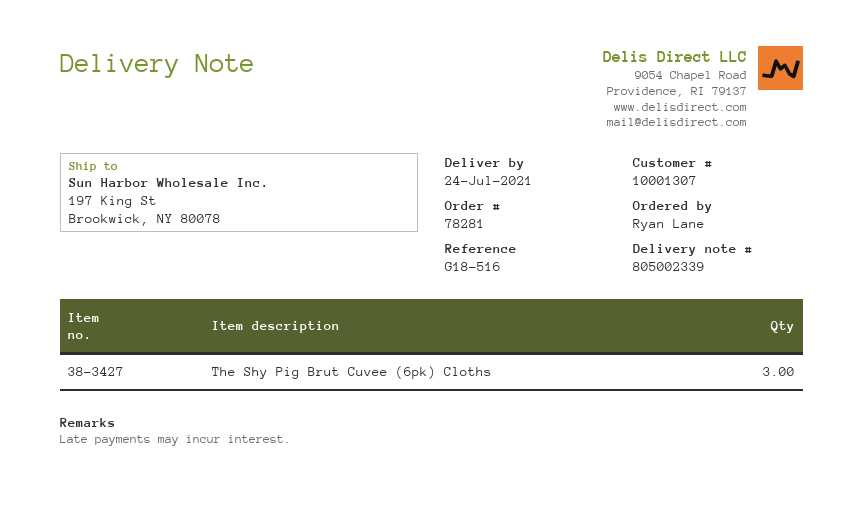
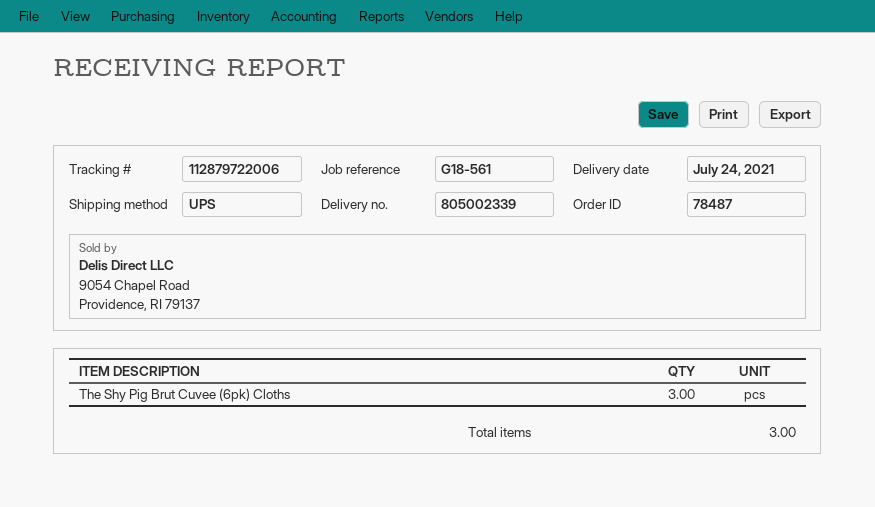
order number: 78281 -> 78487
reference: G18-516 -> G18-561

